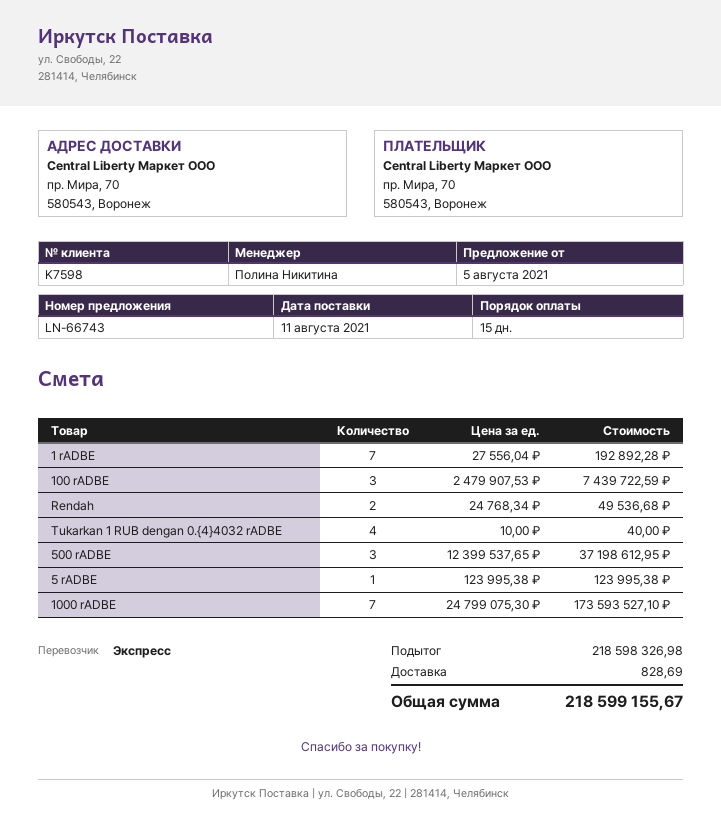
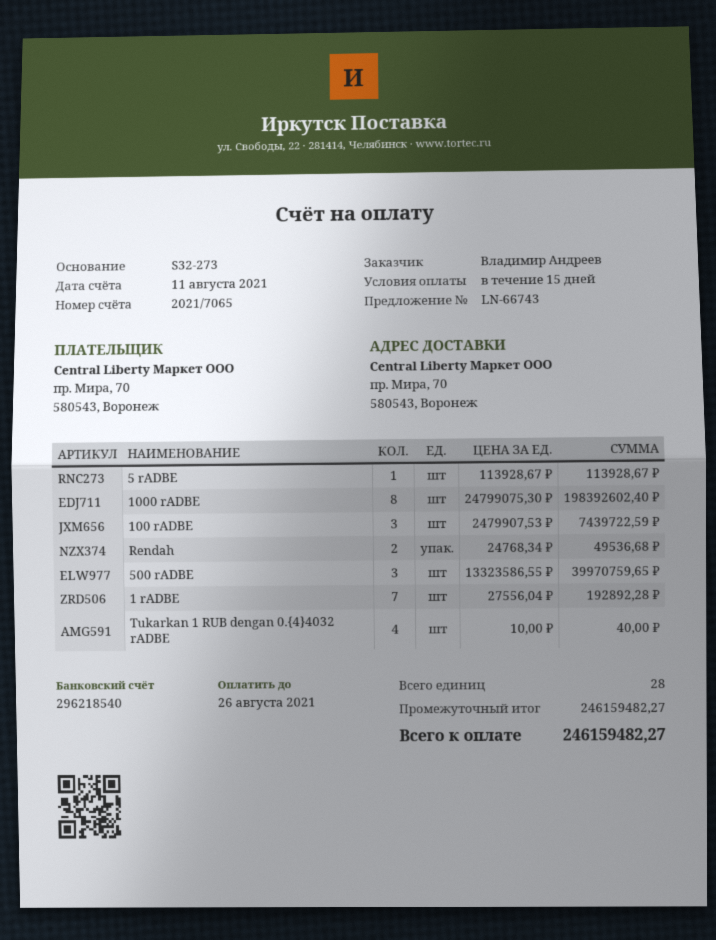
500 rADBE: 3 x 12399537.65 = 37198612.95 -> 3 x 13323586.55 = 39970759.65
5 rADBE: 1 x 123995.38 = 123995.38 -> 1 x 113928.67 = 113928.67
1000 rADBE: 7 x 24799075.30 = 173593527.10 -> 8 x 24799075.30 = 198392602.40
subtotal: 218598326.98 -> 246159482.27
shipping: 828.69 -> none
total: 218599155.67 -> 246159482.27

